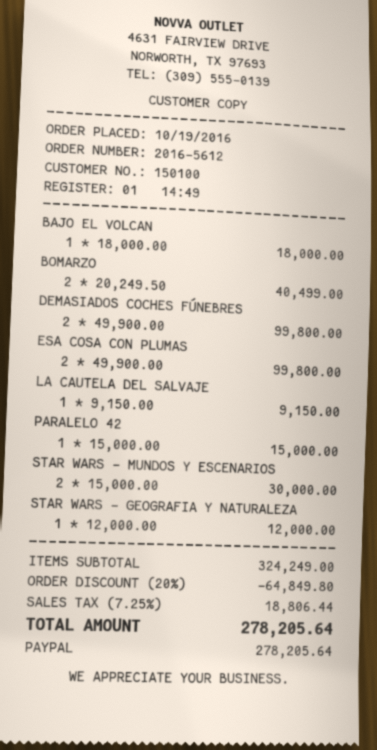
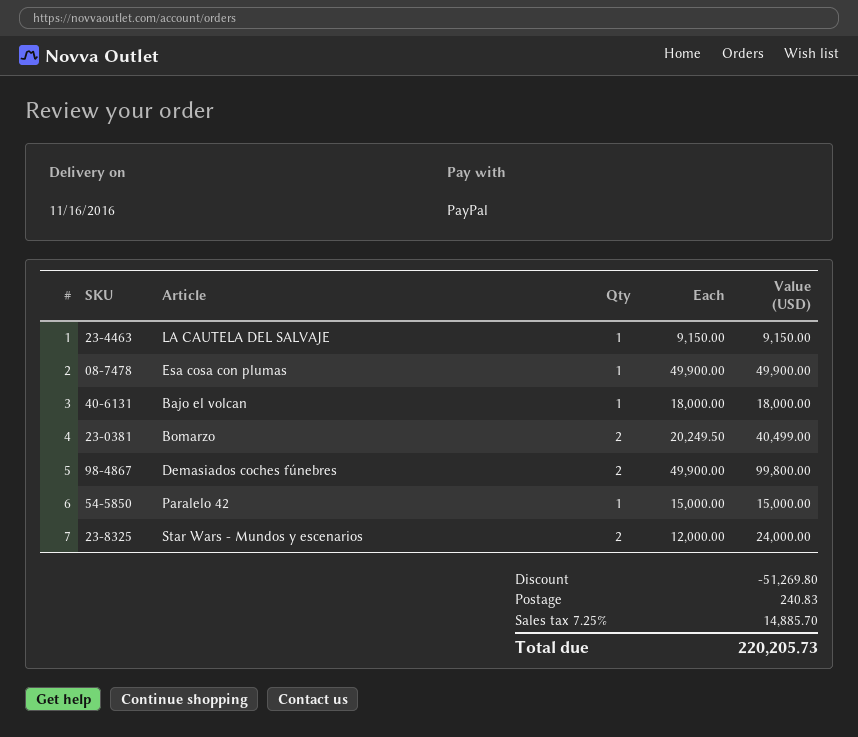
ESA COSA CON PLUMAS: 2 x 49900.00 = 99800.00 -> 1 x 49900.00 = 49900.00
STAR WARS - MUNDOS Y ESCENARIOS: 2 x 15000.00 = 30000.00 -> 2 x 12000.00 = 24000.00
STAR WARS - GEOGRAFIA Y NATURALEZA: 1 x 12000.00 = 12000.00 -> none
discount: 64849.80 -> 51269.80
shipping: none -> 240.83
tax: 7.25% = 18806.44 -> 7.25% = 14885.70
total: 278205.64 -> 220205.73

